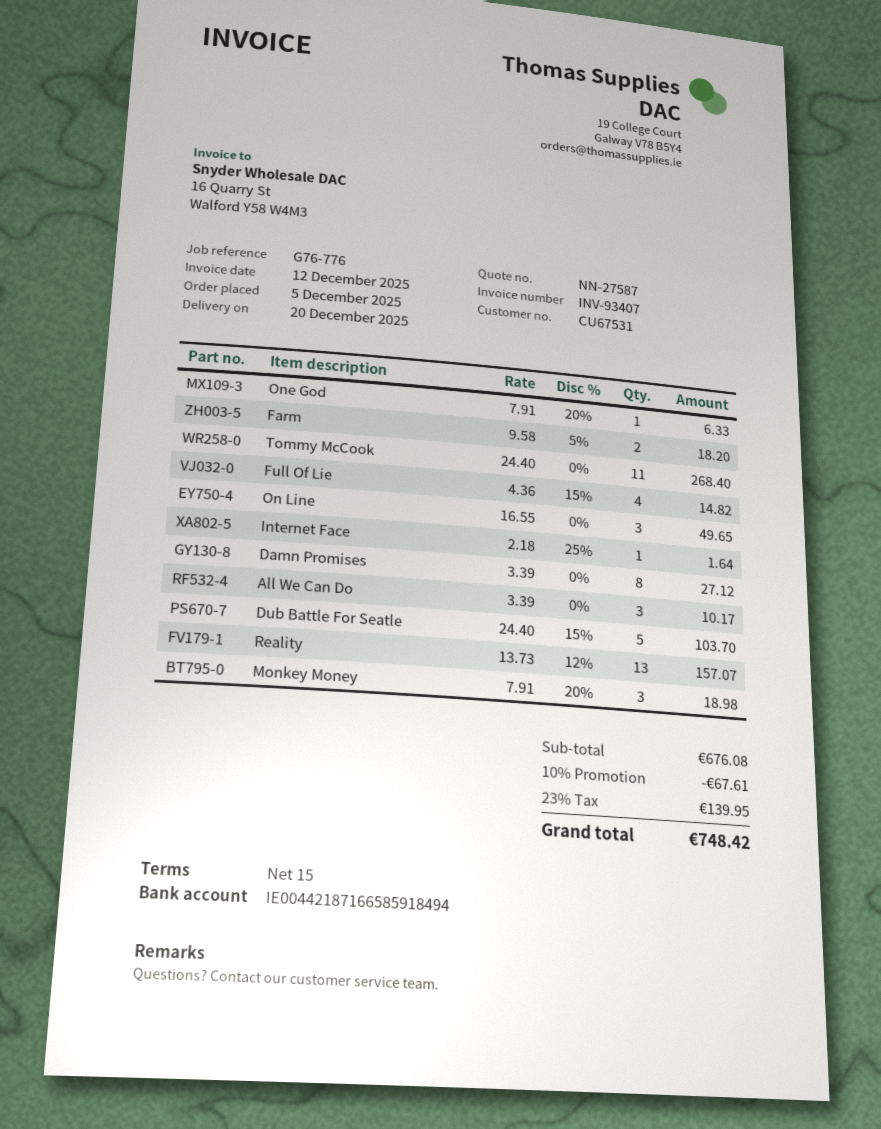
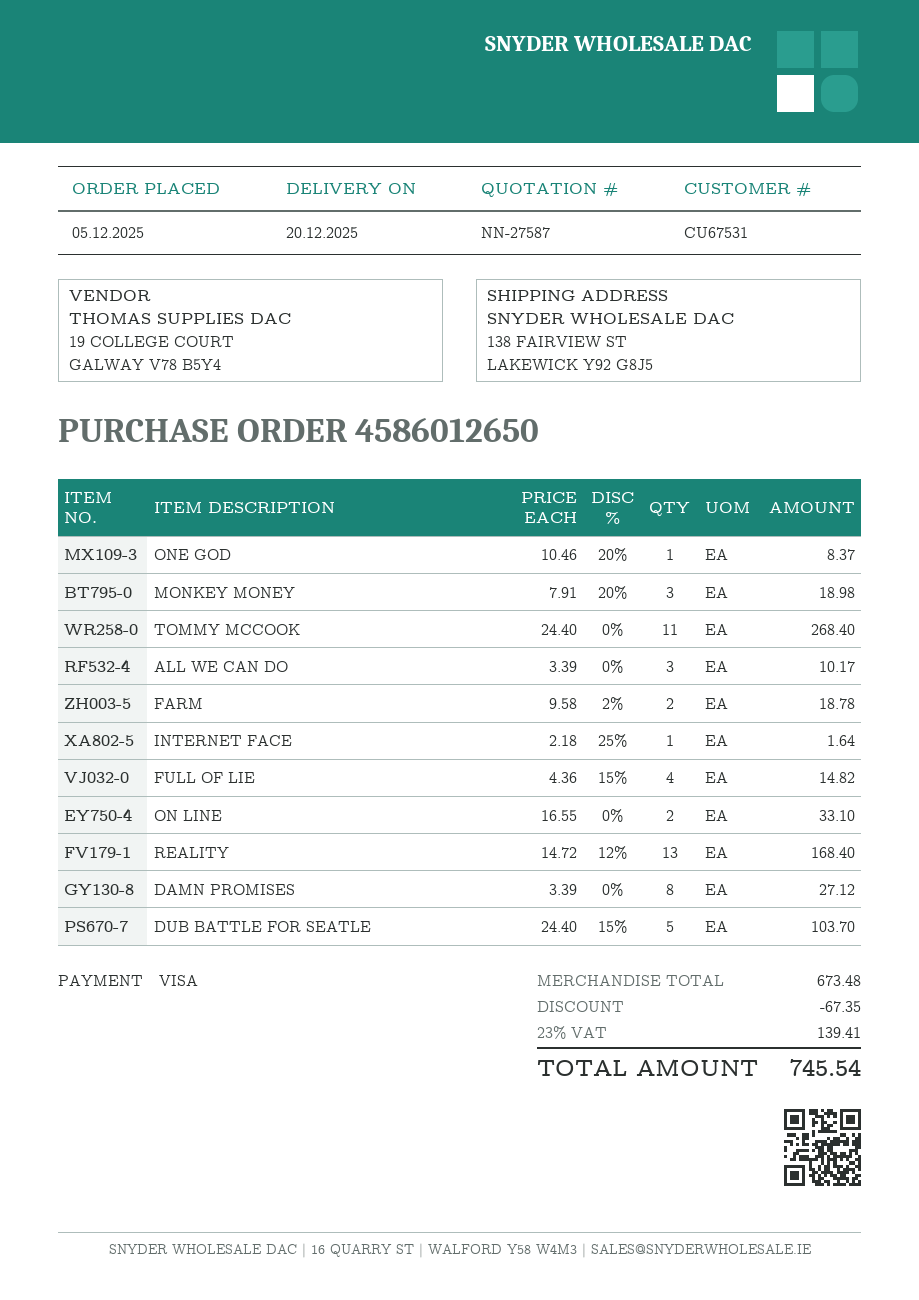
One God: 1 x 7.91 - 20% = 6.33 -> 1 x 10.46 - 20% = 8.37
Farm: 2 x 9.58 - 5% = 18.20 -> 2 x 9.58 - 2% = 18.78
On Line: 3 x 16.55 = 49.65 -> 2 x 16.55 = 33.10
Reality: 13 x 13.73 - 12% = 157.07 -> 13 x 14.72 - 12% = 168.40
subtotal: 676.08 -> 673.48
discount: 67.61 -> 67.35
tax: 23% = 139.95 -> 23% = 139.41
total: 748.42 -> 745.54

